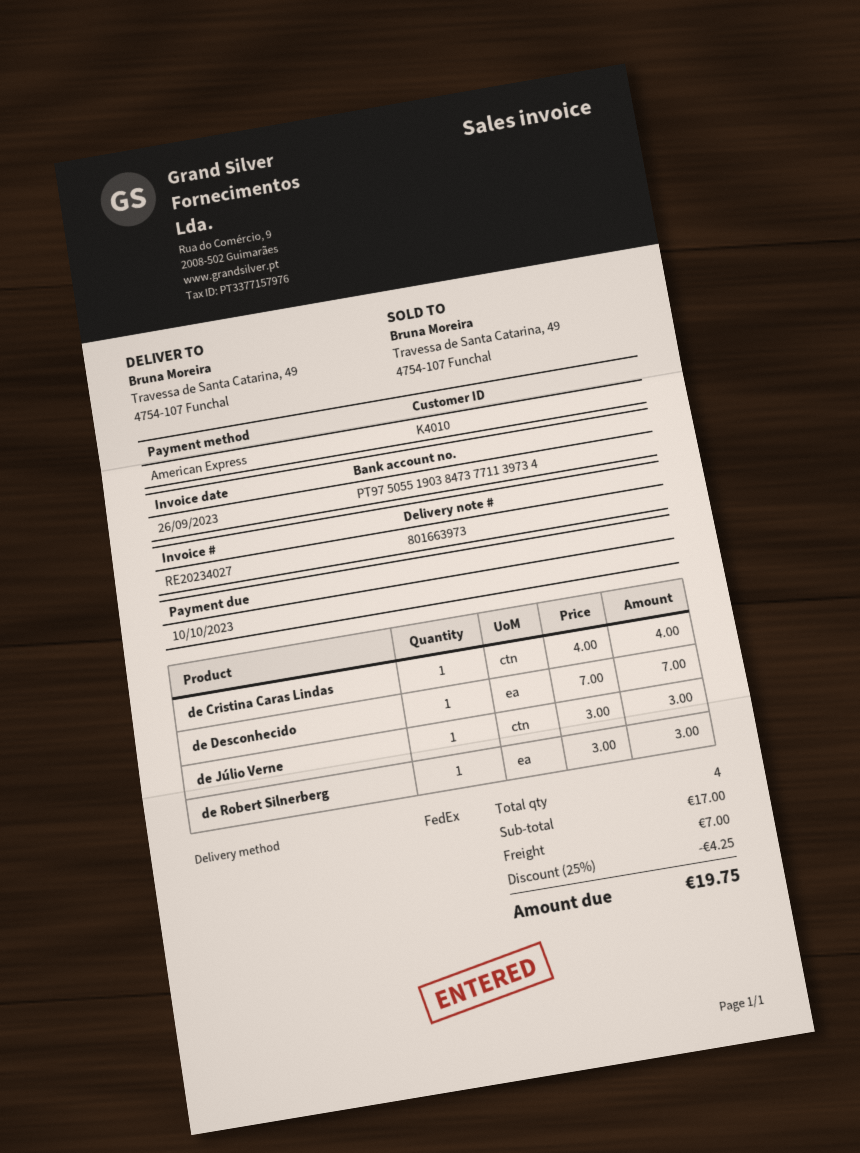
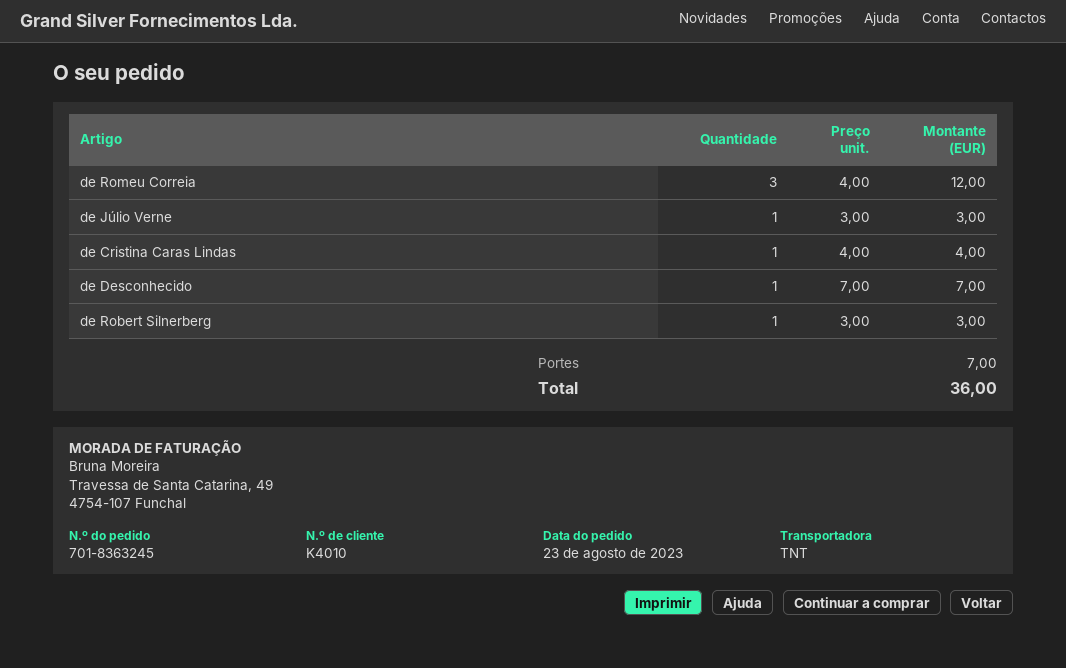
shipping method: FedEx -> TNT
de Romeu Correia: none -> 3 x 4.00 = 12.00
discount: 25% = 4.25 -> none
total: 19.75 -> 36.00

